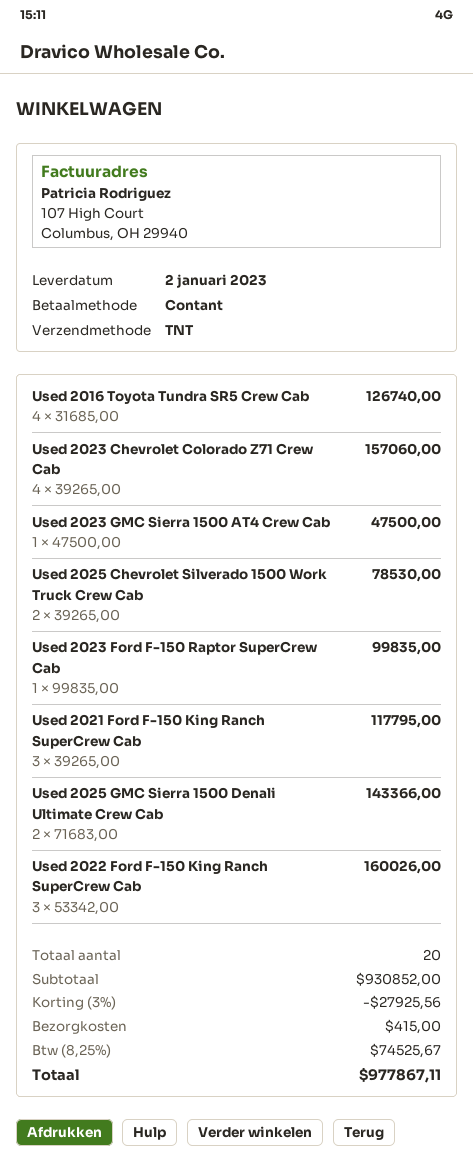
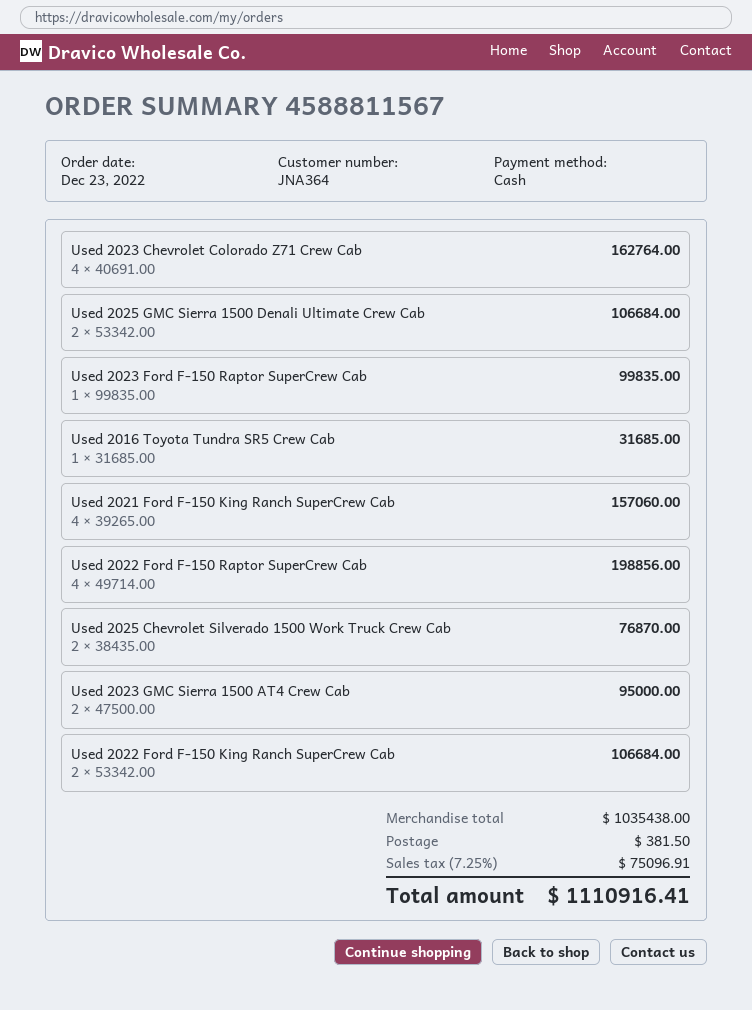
Used 2016 Toyota Tundra SR5 Crew Cab: 4 x 31685.00 = 126740.00 -> 1 x 31685.00 = 31685.00
Used 2023 Chevrolet Colorado Z71 Crew Cab: 4 x 39265.00 = 157060.00 -> 4 x 40691.00 = 162764.00
Used 2023 GMC Sierra 1500 AT4 Crew Cab: 1 x 47500.00 = 47500.00 -> 2 x 47500.00 = 95000.00
Used 2025 Chevrolet Silverado 1500 Work Truck Crew Cab: 2 x 39265.00 = 78530.00 -> 2 x 38435.00 = 76870.00
Used 2021 Ford F-150 King Ranch SuperCrew Cab: 3 x 39265.00 = 117795.00 -> 4 x 39265.00 = 157060.00
Used 2025 GMC Sierra 1500 Denali Ultimate Crew Cab: 2 x 71683.00 = 143366.00 -> 2 x 53342.00 = 106684.00
Used 2022 Ford F-150 King Ranch SuperCrew Cab: 3 x 53342.00 = 160026.00 -> 2 x 53342.00 = 106684.00
Used 2022 Ford F-150 Raptor SuperCrew Cab: none -> 4 x 49714.00 = 198856.00
subtotal: 930852.00 -> 1035438.00
discount: 3% = 27925.56 -> none
shipping: 415.00 -> 381.50
tax: 8.25% = 74525.67 -> 7.25% = 75096.91
total: 977867.11 -> 1110916.41

